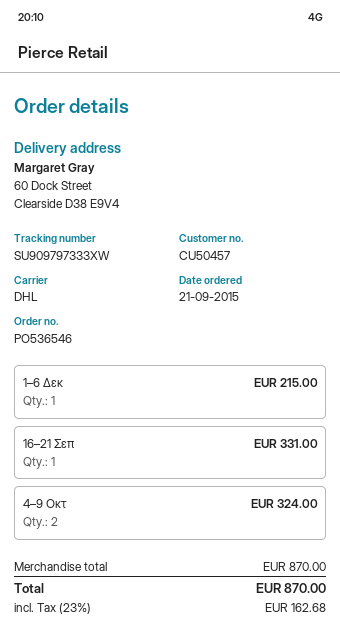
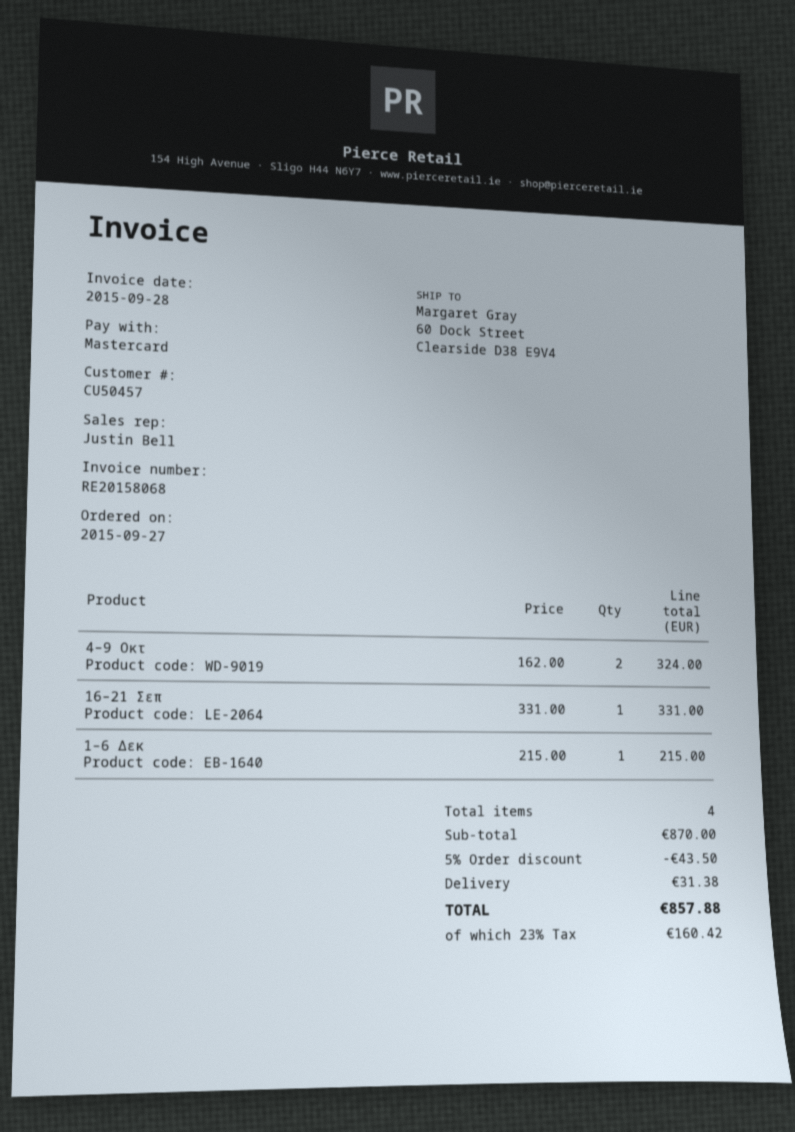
order date: 2015-09-21 -> 2015-09-27
discount: none -> 5% = 43.50
shipping: none -> 31.38
tax: 23% = 162.68 -> 23% = 160.42
total: 870.00 -> 857.88

